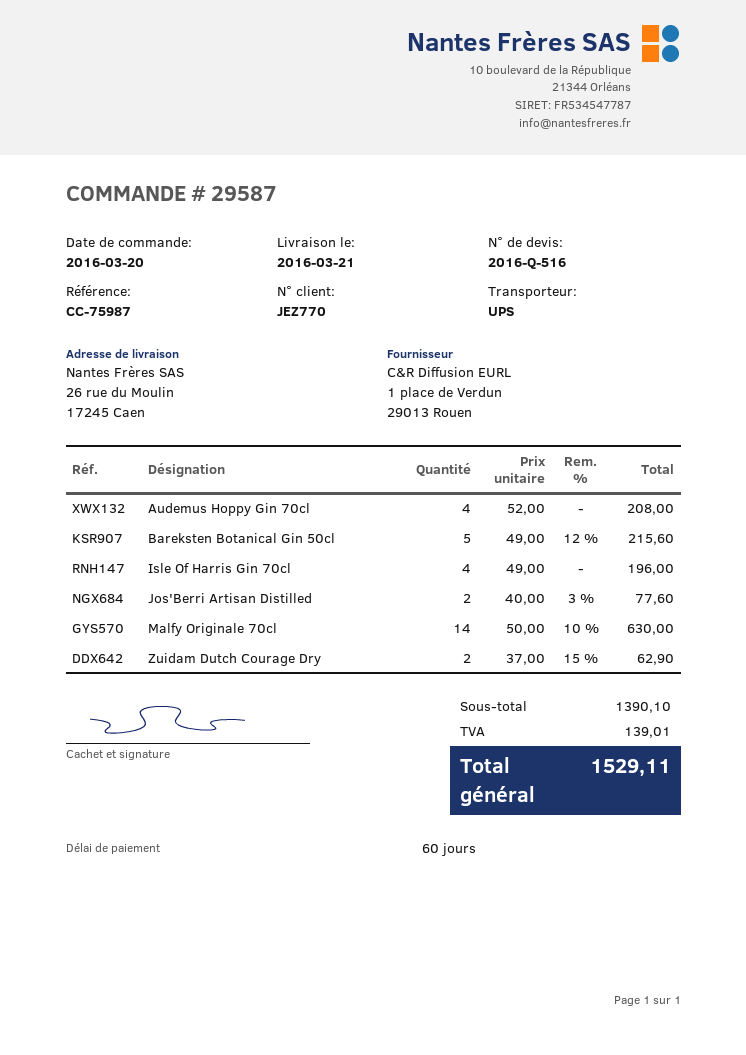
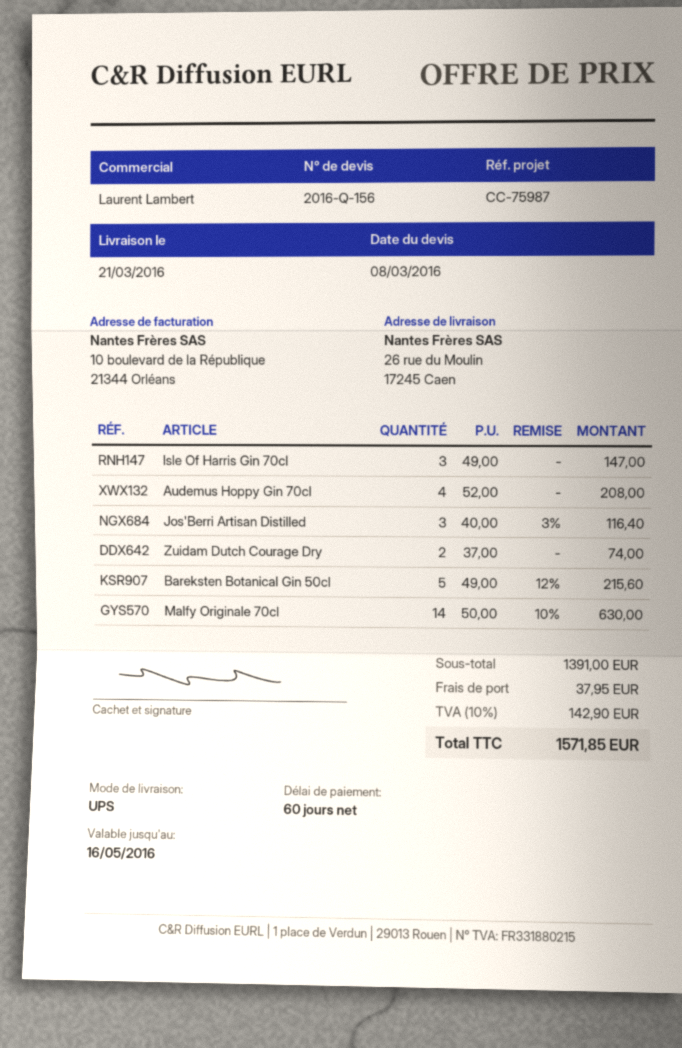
quote number: 2016-Q-516 -> 2016-Q-156
Isle Of Harris Gin 70cl: 4 x 49.00 = 196.00 -> 3 x 49.00 = 147.00
Jos'Berri Artisan Distilled: 2 x 40.00 - 3% = 77.60 -> 3 x 40.00 - 3% = 116.40
Zuidam Dutch Courage Dry: 2 x 37.00 - 15% = 62.90 -> 2 x 37.00 = 74.00
subtotal: 1390.10 -> 1391.00
shipping: none -> 37.95
tax: 139.01 -> 142.90
total: 1529.11 -> 1571.85

